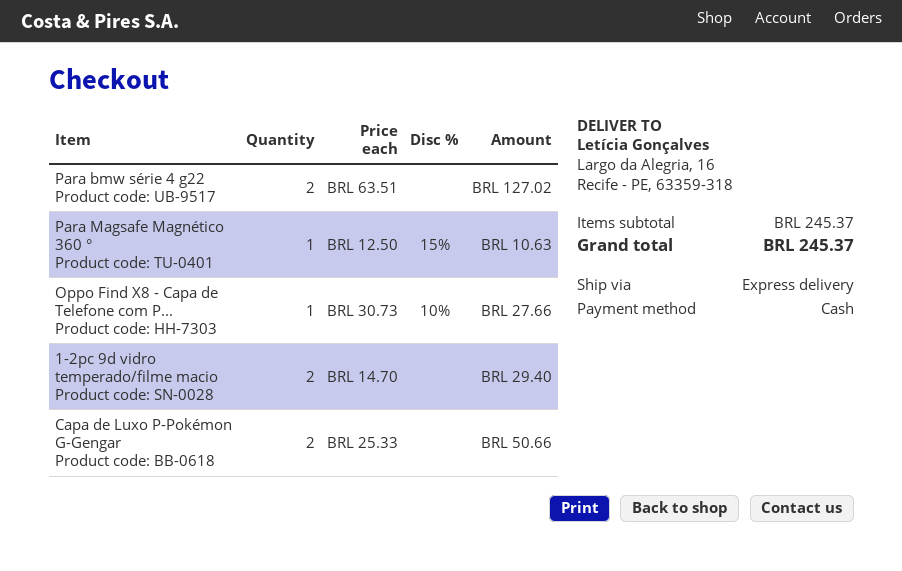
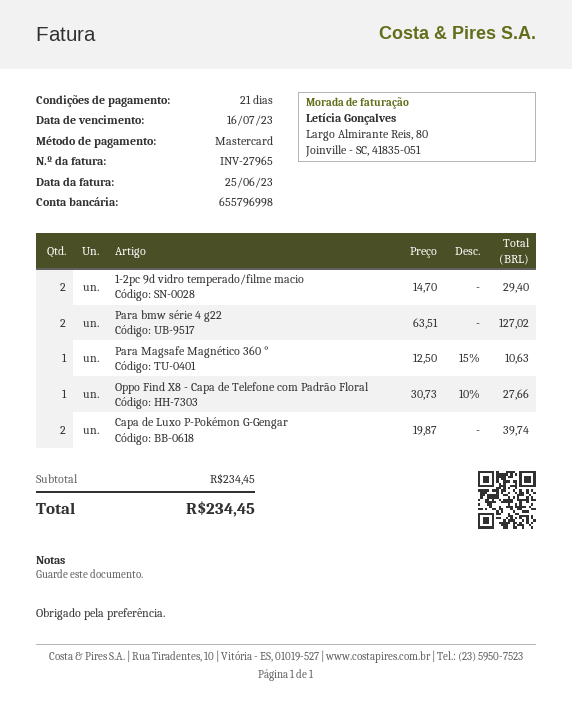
payment method: cash -> Mastercard
Capa de Luxo P-Pokémon G-Gengar: 2 x 25.33 = 50.66 -> 2 x 19.87 = 39.74
subtotal: 245.37 -> 234.45
total: 245.37 -> 234.45

